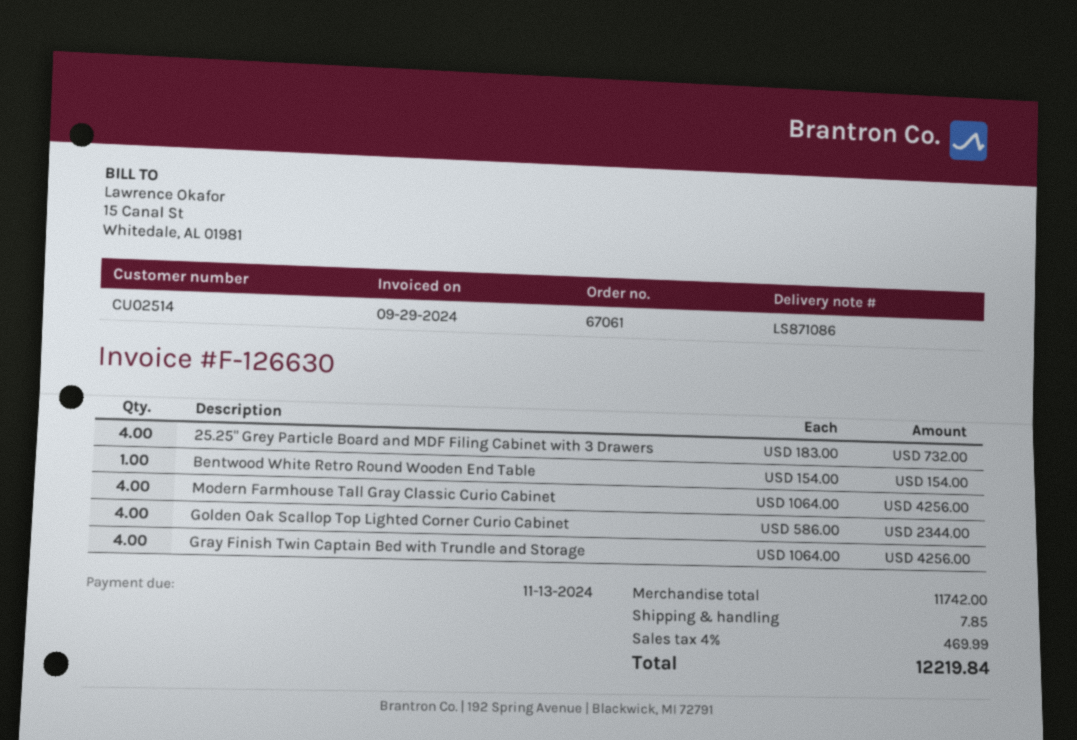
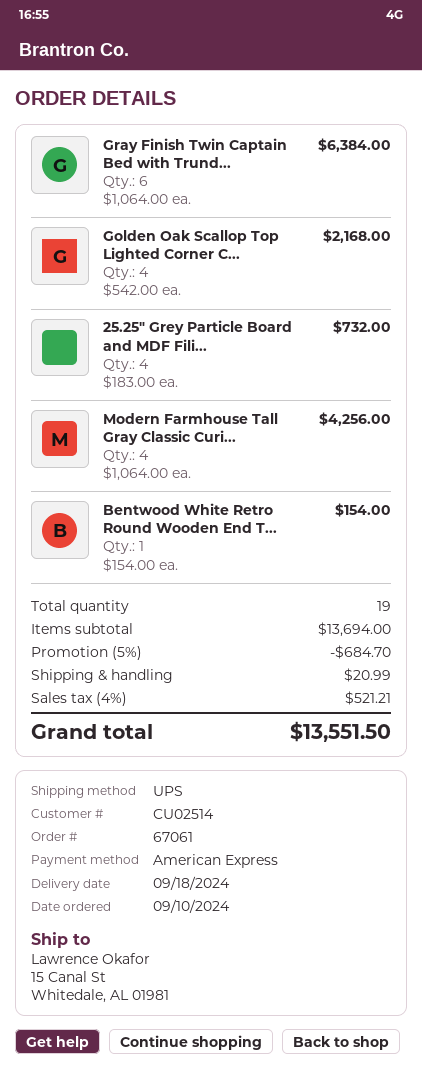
Golden Oak Scallop Top Lighted Corner Curio Cabinet: 4 x 586.00 = 2344.00 -> 4 x 542.00 = 2168.00
Gray Finish Twin Captain Bed with Trundle and Storage: 4 x 1064.00 = 4256.00 -> 6 x 1064.00 = 6384.00
subtotal: 11742.00 -> 13694.00
discount: none -> 5% = 684.70
shipping: 7.85 -> 20.99
tax: 4% = 469.99 -> 4% = 521.21
total: 12219.84 -> 13551.50

